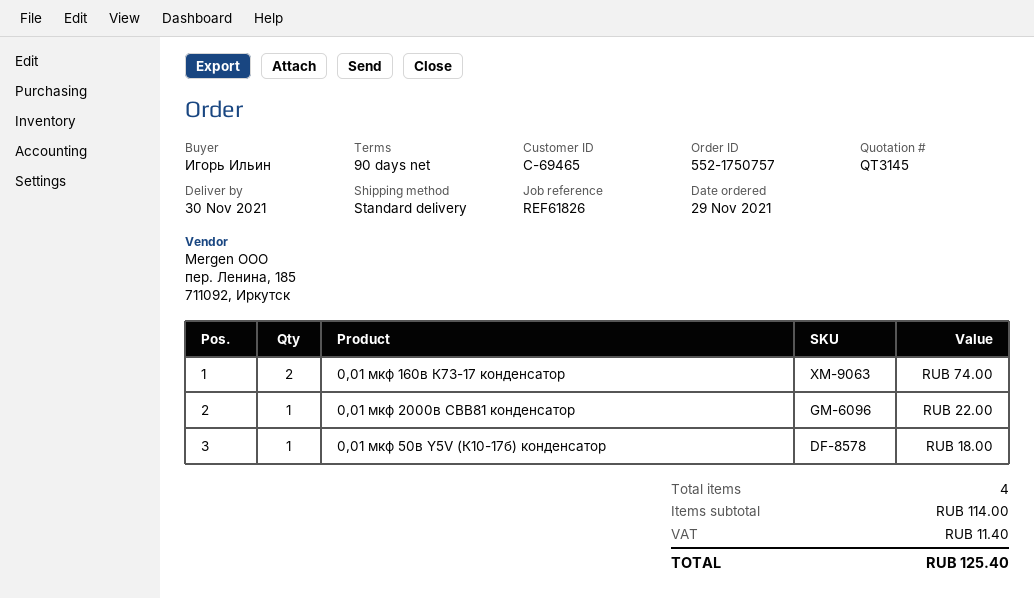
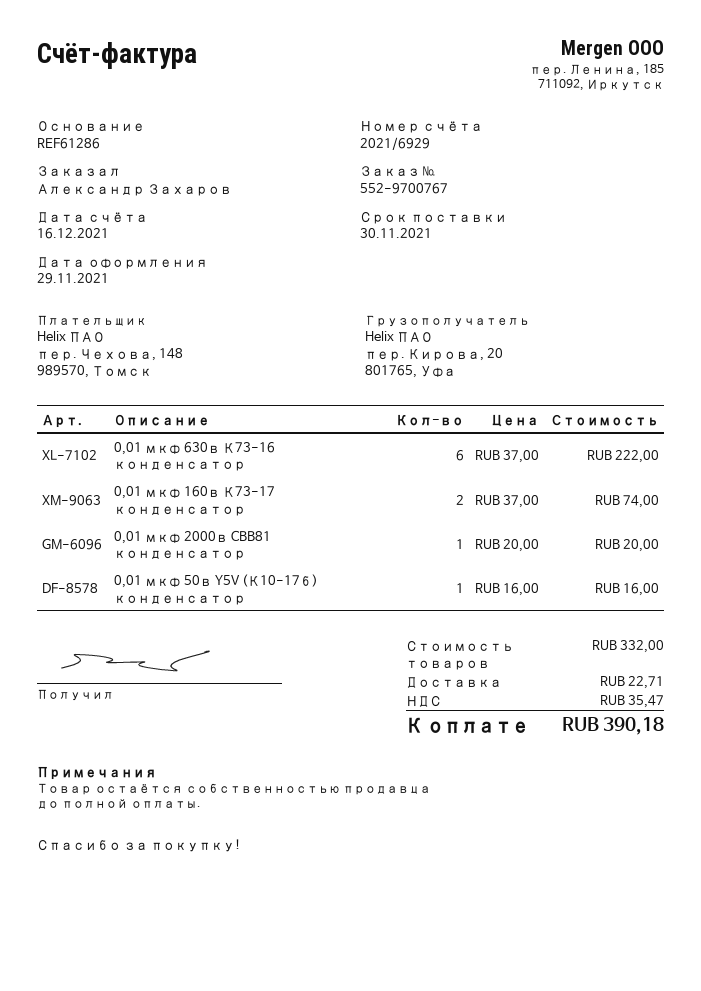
order number: 552-1750757 -> 552-9700767
reference: REF61826 -> REF61286
ordered by: Игорь Ильин -> Александр Захаров
0,01 мкф 2000в CBB81 конденсатор: 1 for 22.00 -> 1 for 20.00
0,01 мкф 50в Y5V (К10-17б) конденсатор: 1 for 18.00 -> 1 for 16.00
0,01 мкф 630в К73-16 конденсатор: none -> 6 for 222.00
subtotal: 114.00 -> 332.00
shipping: none -> 22.71
tax: 11.40 -> 35.47
total: 125.40 -> 390.18

